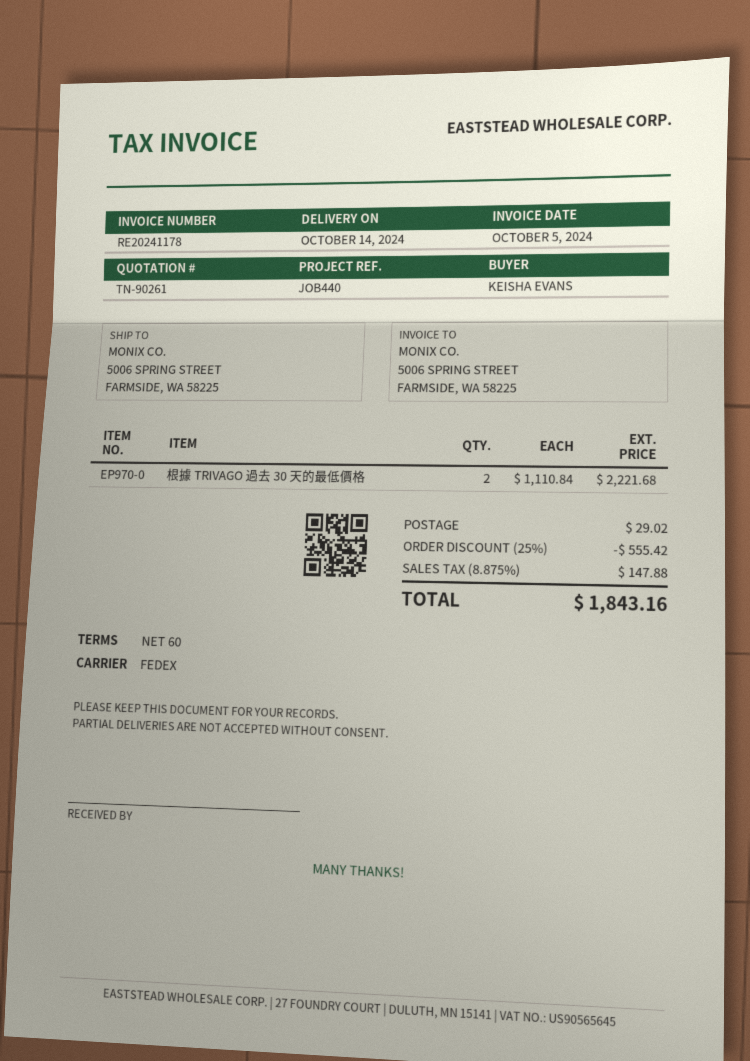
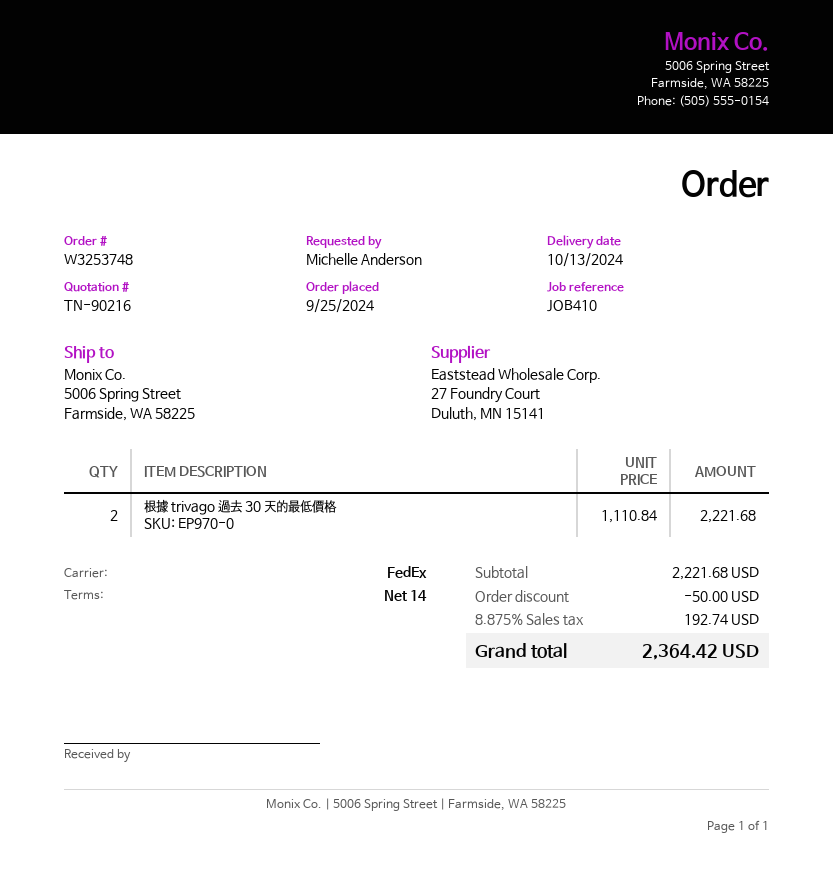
quote number: TN-90261 -> TN-90216
delivery date: 2024-10-14 -> 2024-10-13
payment terms: 60 days -> 14 days
reference: JOB440 -> JOB410
ordered by: KEISHA EVANS -> Michelle Anderson
discount: 555.42 -> 50.00
shipping: 29.02 -> none
tax: 8.875% = 147.88 -> 8.875% = 192.74
total: 1843.16 -> 2364.42

